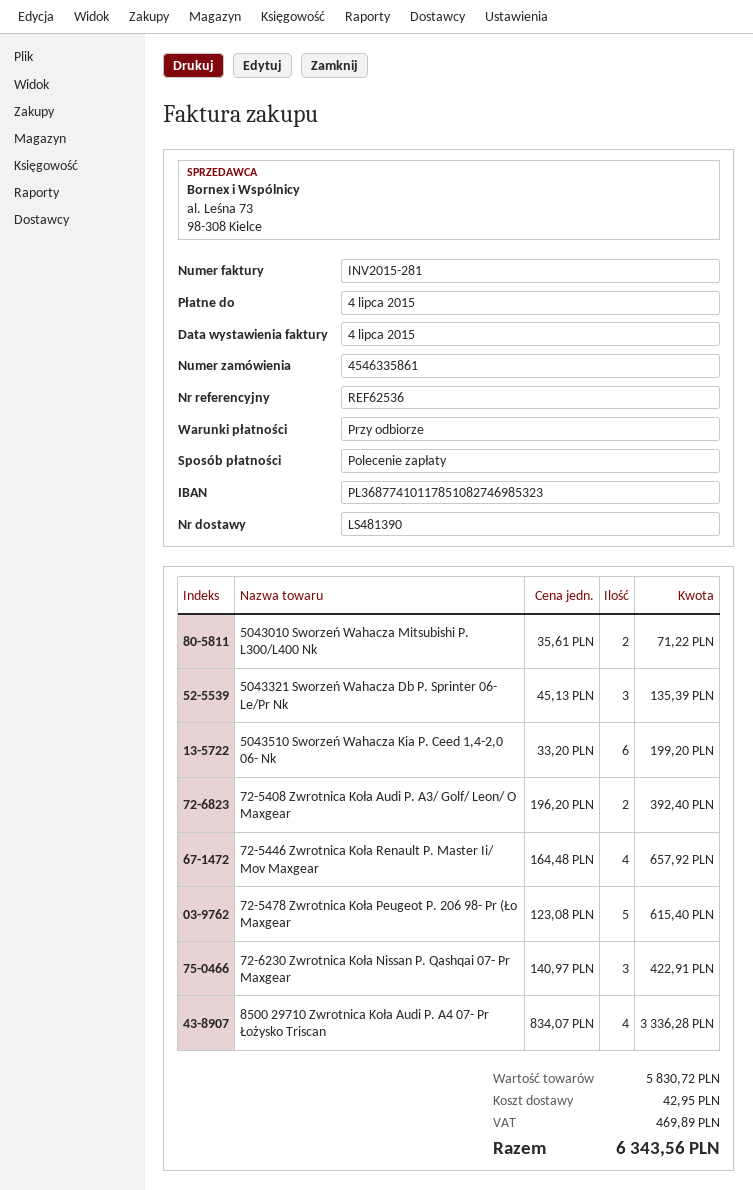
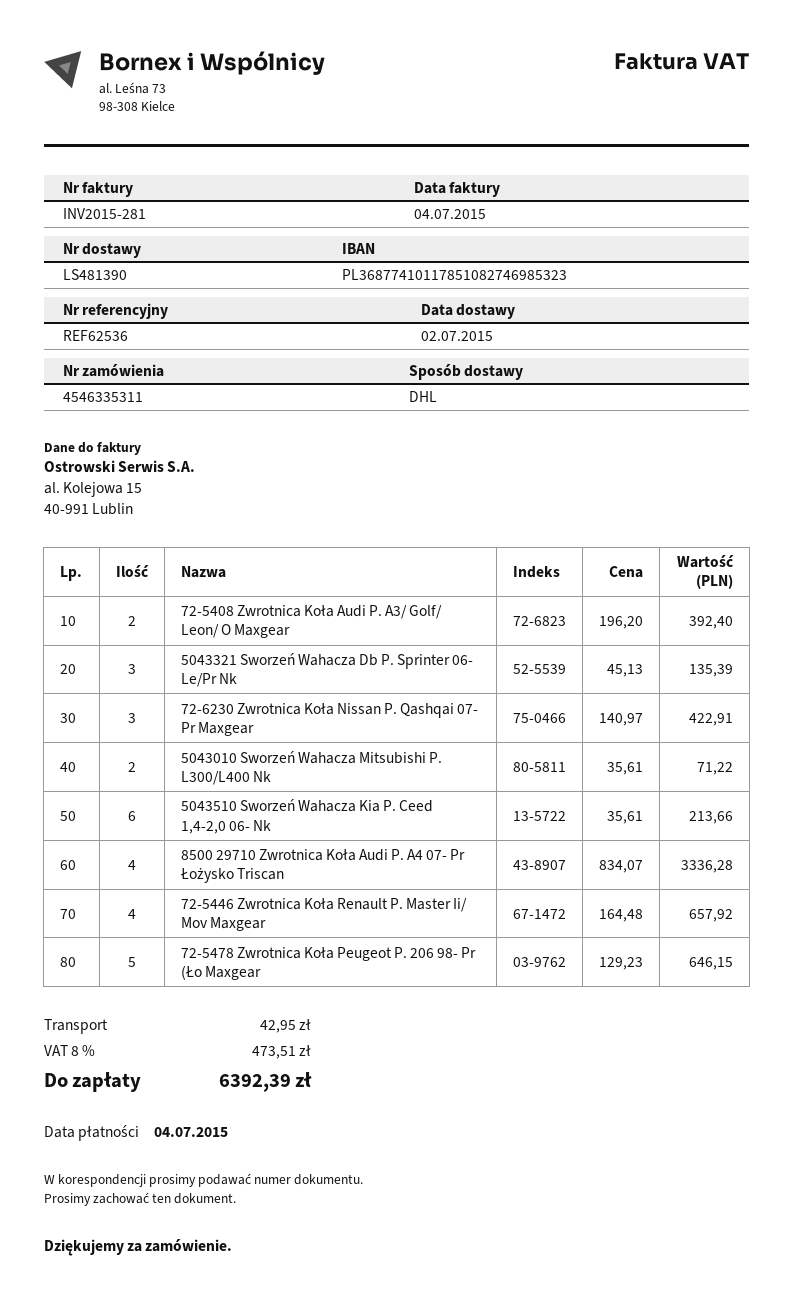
order number: 4546335861 -> 4546335311
5043510 Sworzeń Wahacza Kia P. Ceed 1,4-2,0 06- Nk: 6 x 33.20 = 199.20 -> 6 x 35.61 = 213.66
72-5478 Zwrotnica Koła Peugeot P. 206 98- Pr (Ło Maxgear: 5 x 123.08 = 615.40 -> 5 x 129.23 = 646.15
tax: 469.89 -> 473.51
total: 6343.56 -> 6392.39

